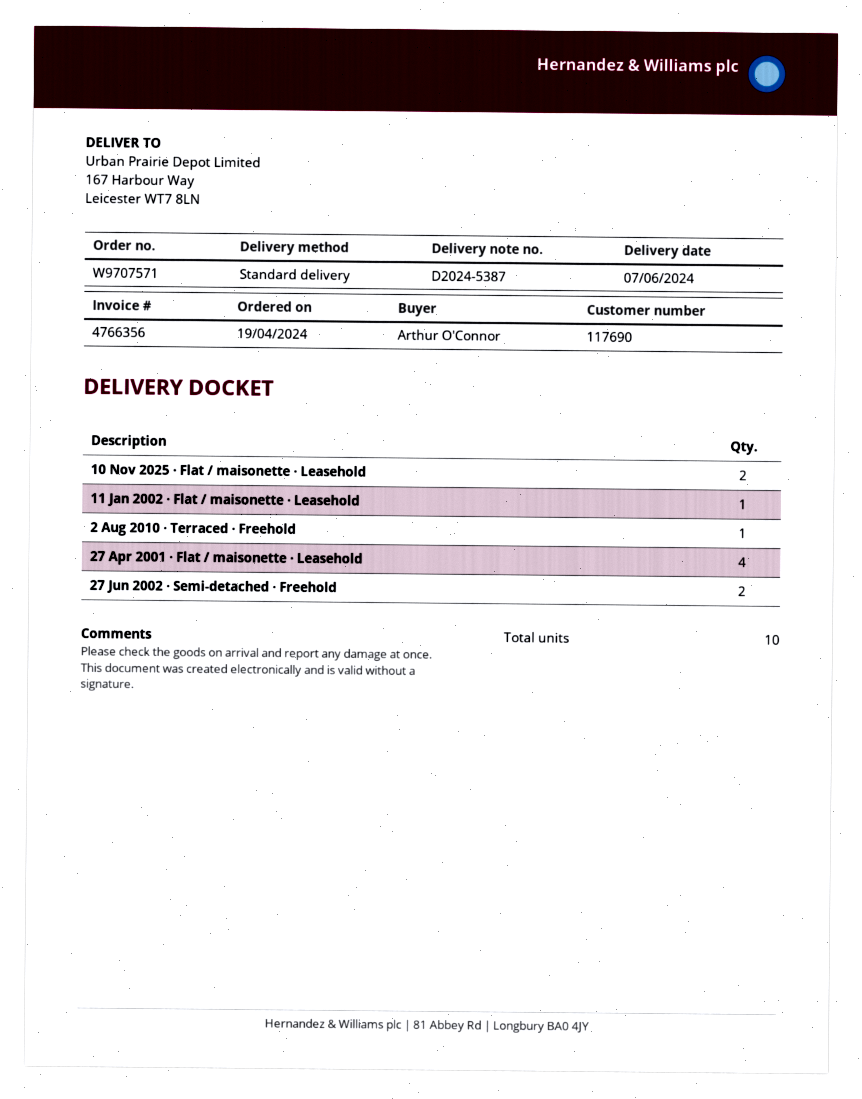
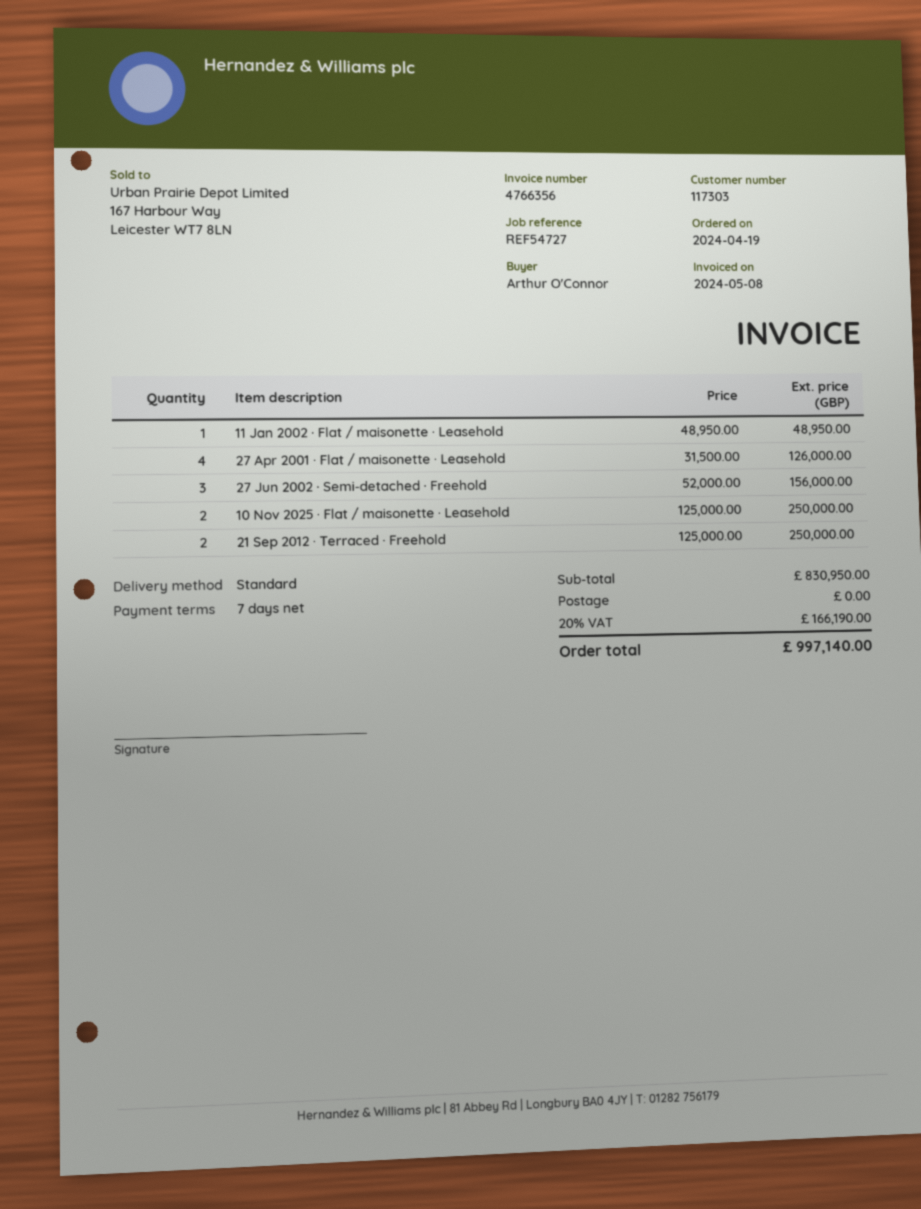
customer number: 117690 -> 117303
2 Aug 2010 · Terraced · Freehold: 1 -> none
27 Jun 2002 · Semi-detached · Freehold: 2 -> 3
21 Sep 2012 · Terraced · Freehold: none -> 2

